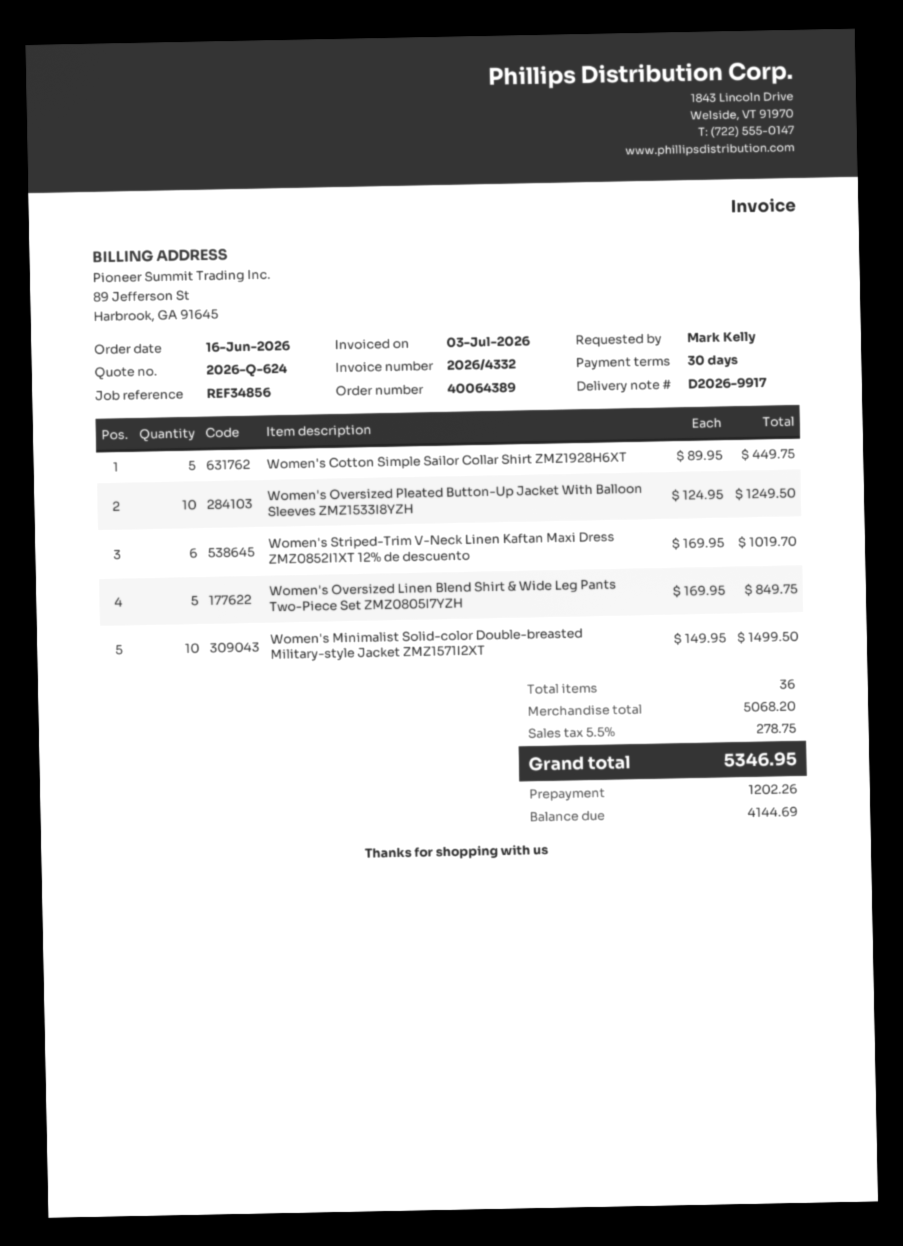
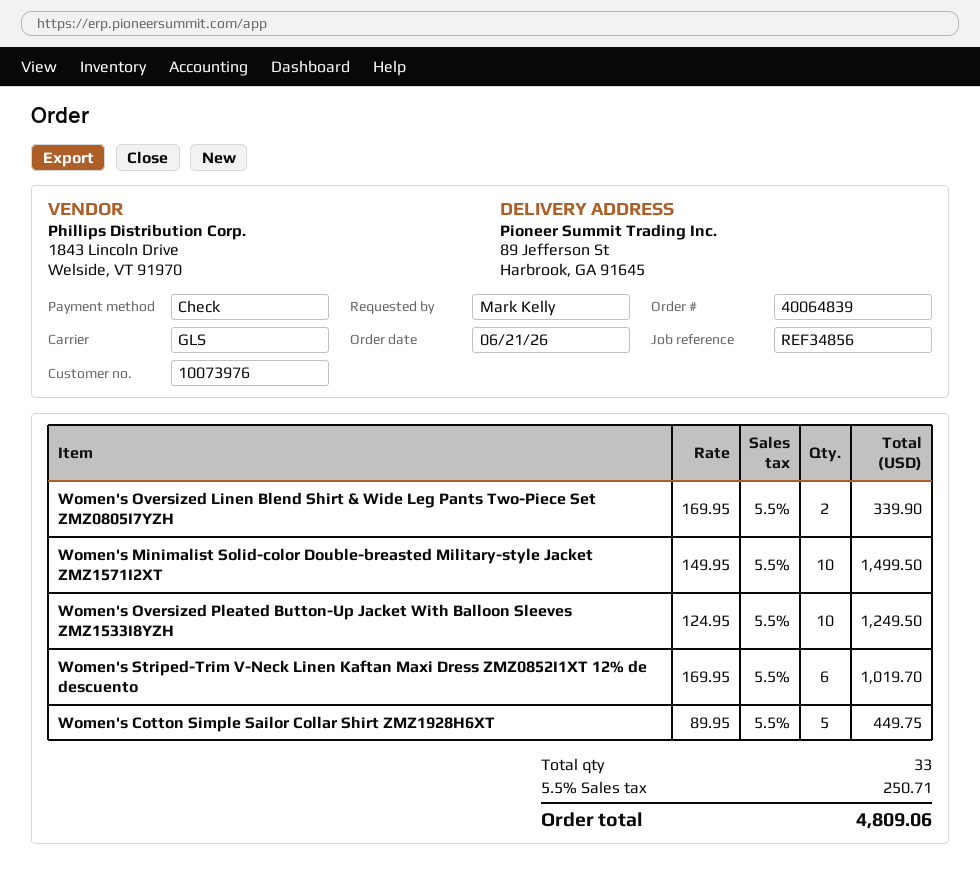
order number: 40064389 -> 40064839
order date: 2026-06-16 -> 2026-06-21
Women's Oversized Linen Blend Shirt & Wide Leg Pants Two-Piece Set ZMZ0805I7YZH: 5 x 169.95 = 849.75 -> 2 x 169.95 = 339.90
total quantity: 36 -> 33
tax: 5.5% = 278.75 -> 5.5% = 250.71
total: 5346.95 -> 4809.06

